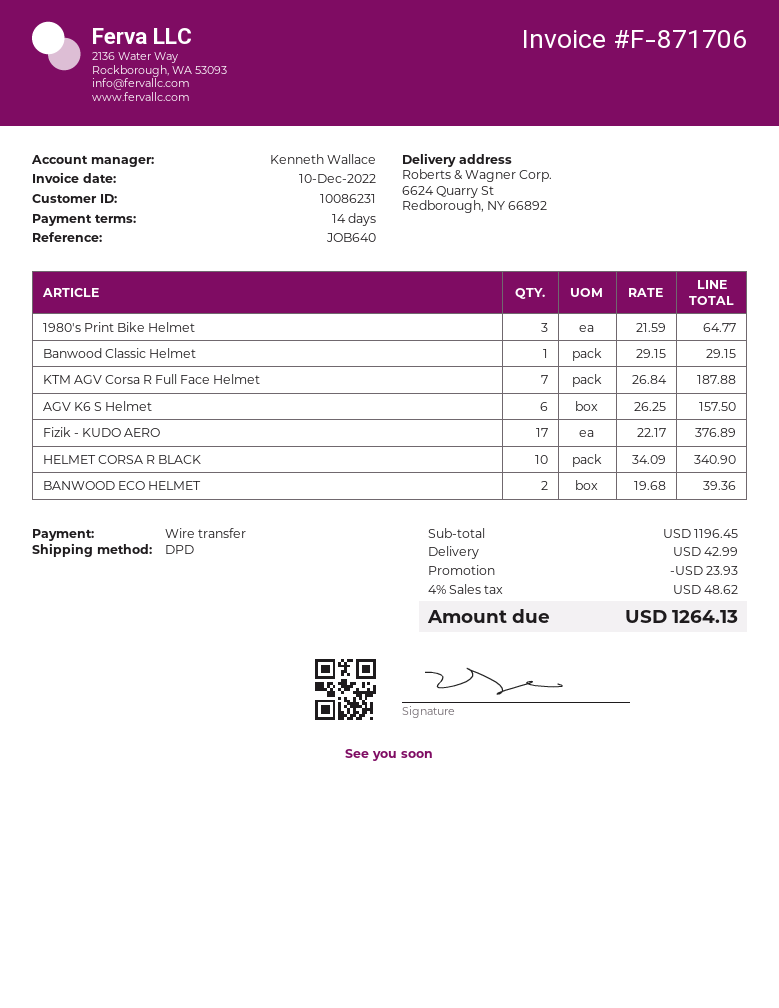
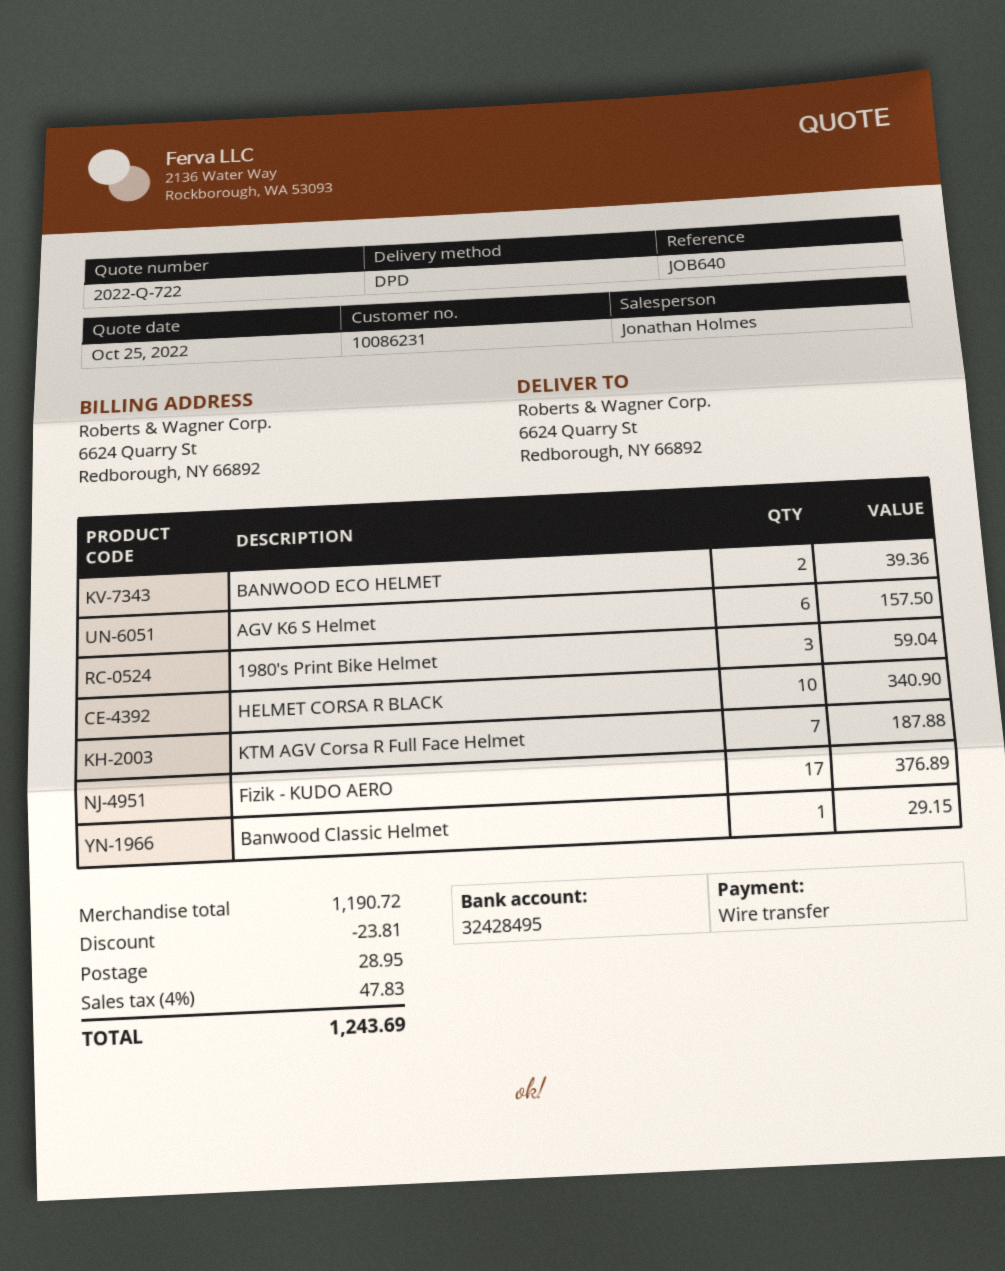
sales rep: Kenneth Wallace -> Jonathan Holmes
1980's Print Bike Helmet: 3 for 64.77 -> 3 for 59.04
subtotal: 1196.45 -> 1190.72
discount: 23.93 -> 23.81
shipping: 42.99 -> 28.95
tax: 4% = 48.62 -> 4% = 47.83
total: 1264.13 -> 1243.69

